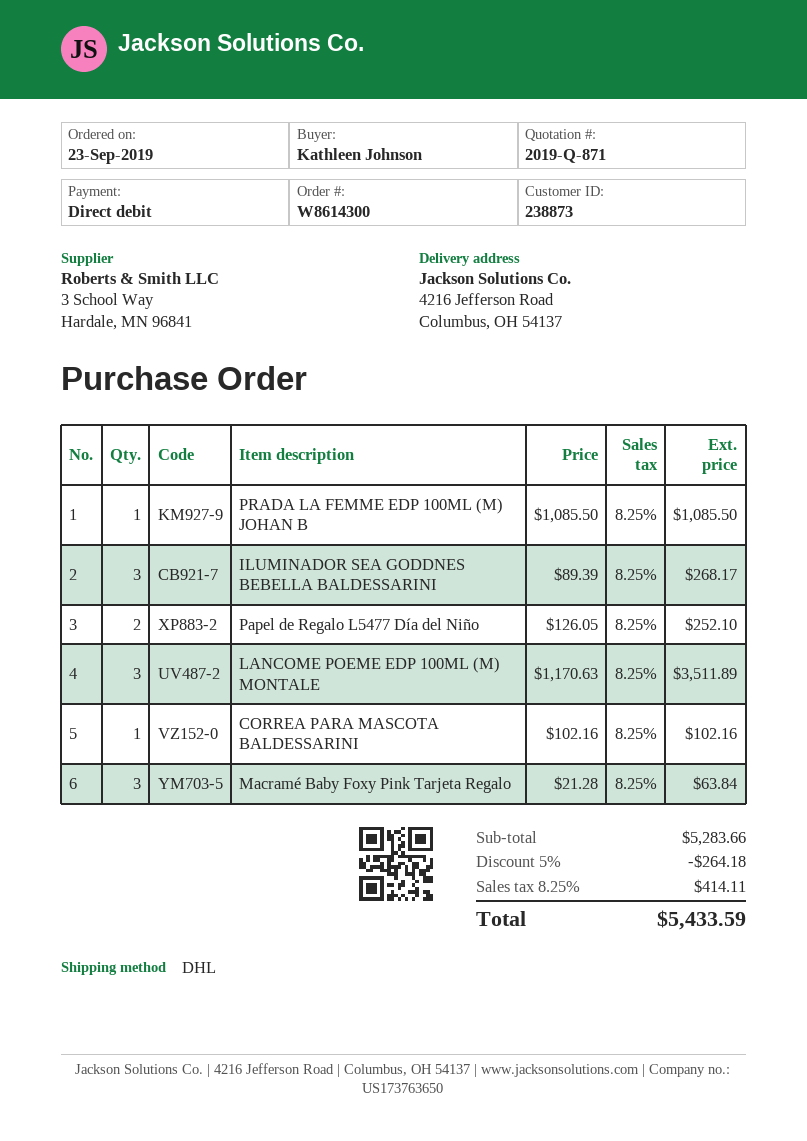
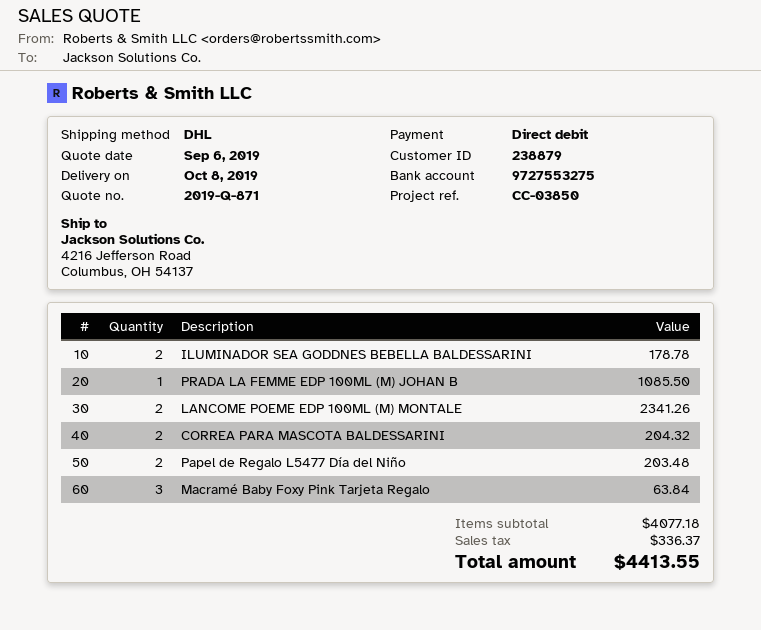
customer number: 238873 -> 238879
ILUMINADOR SEA GODDNES BEBELLA BALDESSARINI: 3 for 268.17 -> 2 for 178.78
Papel de Regalo L5477 Día del Niño: 2 for 252.10 -> 2 for 203.48
LANCOME POEME EDP 100ML (M) MONTALE: 3 for 3511.89 -> 2 for 2341.26
CORREA PARA MASCOTA BALDESSARINI: 1 for 102.16 -> 2 for 204.32
subtotal: 5283.66 -> 4077.18
discount: 5% = 264.18 -> none
tax: 414.11 -> 336.37
total: 5433.59 -> 4413.55

